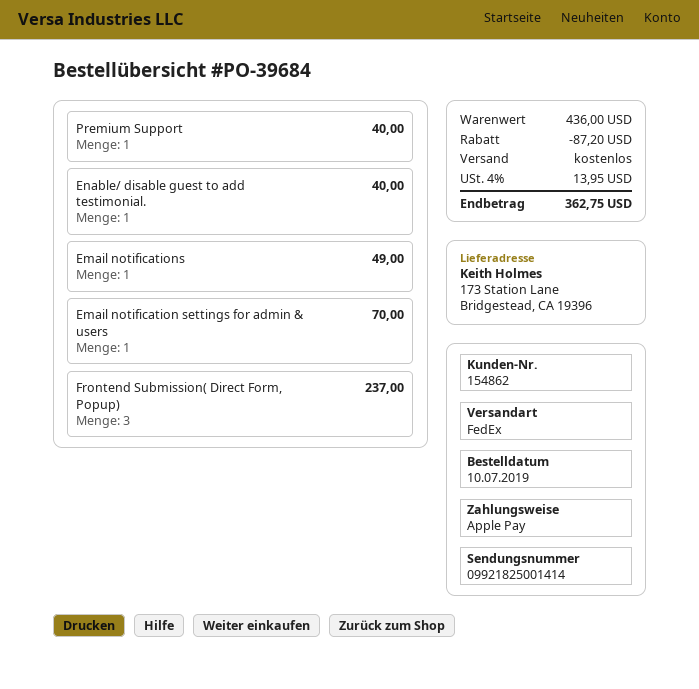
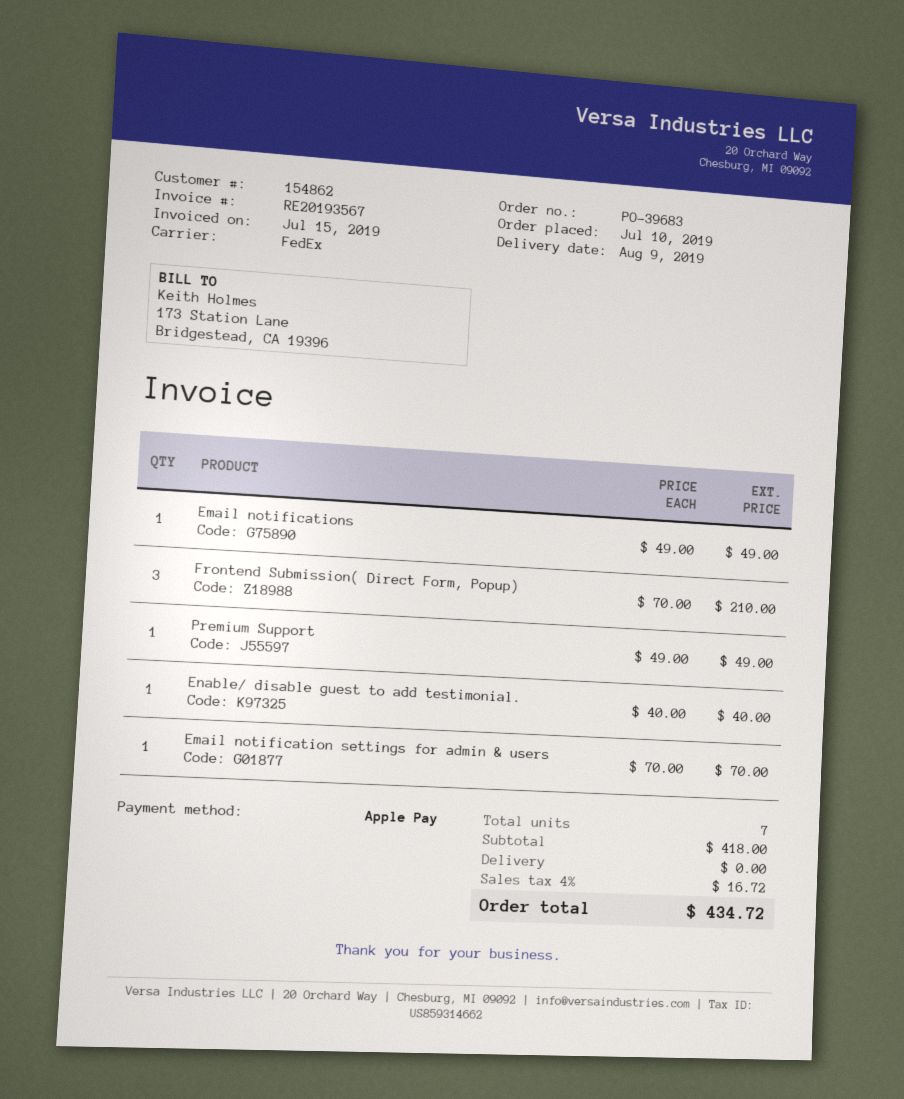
order number: PO-39684 -> PO-39683
Premium Support: 1 for 40.00 -> 1 for 49.00
Frontend Submission( Direct Form, Popup): 3 for 237.00 -> 3 for 210.00
subtotal: 436.00 -> 418.00
discount: 87.20 -> none
tax: 4% = 13.95 -> 4% = 16.72
total: 362.75 -> 434.72

